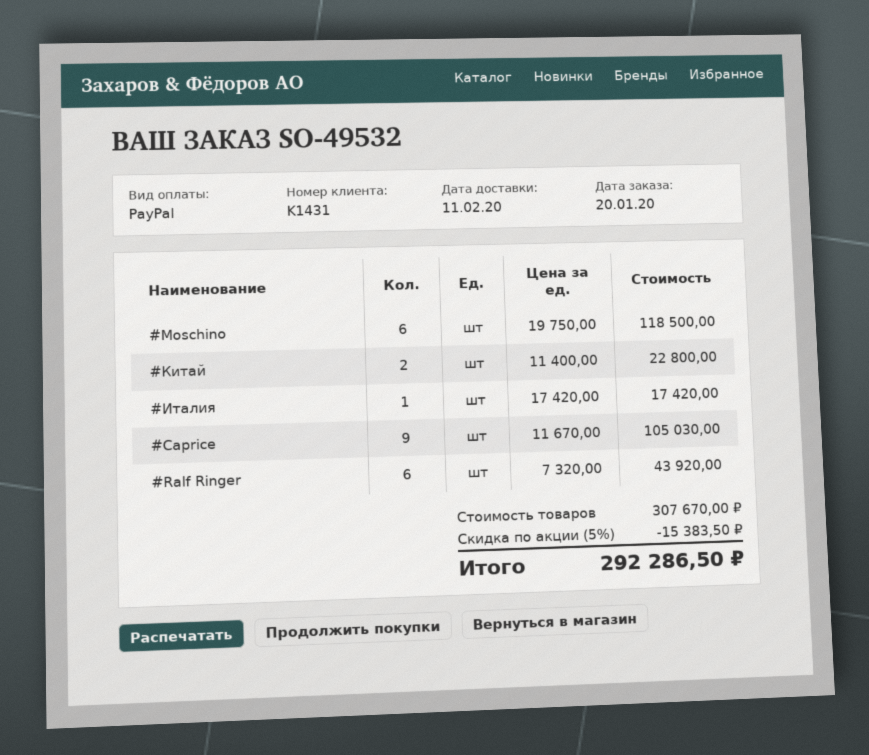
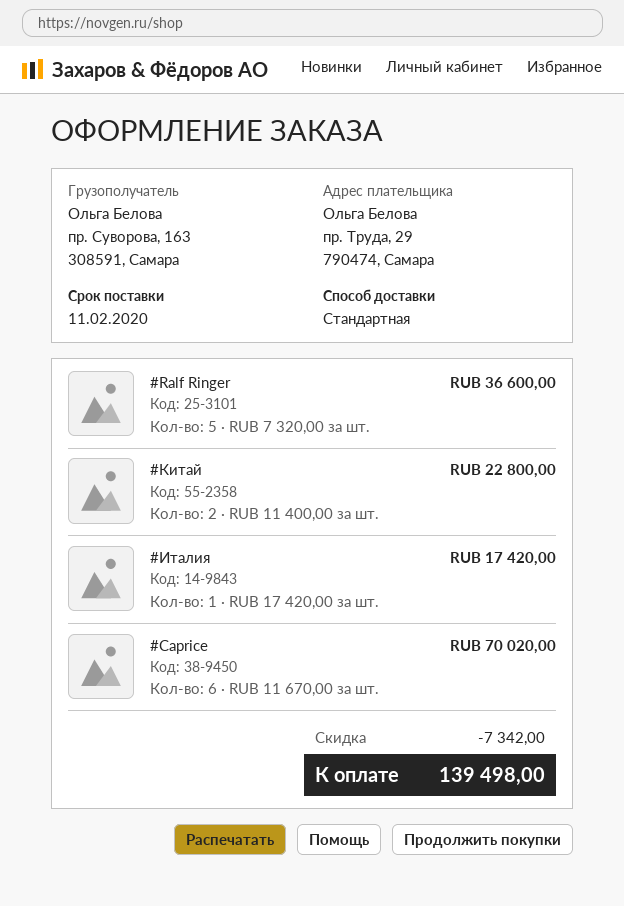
#Moschino: 6 x 19750.00 = 118500.00 -> none
#Caprice: 9 x 11670.00 = 105030.00 -> 6 x 11670.00 = 70020.00
#Ralf Ringer: 6 x 7320.00 = 43920.00 -> 5 x 7320.00 = 36600.00
discount: 15383.50 -> 7342.00
total: 292286.50 -> 139498.00

